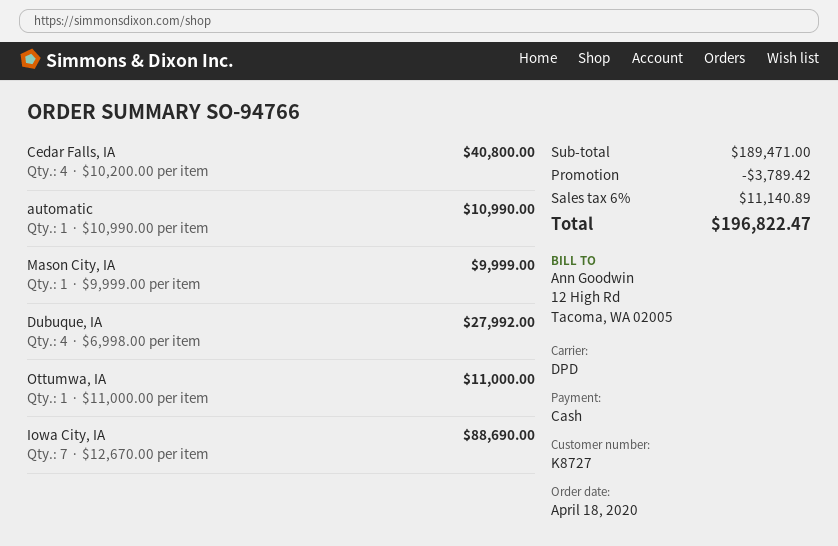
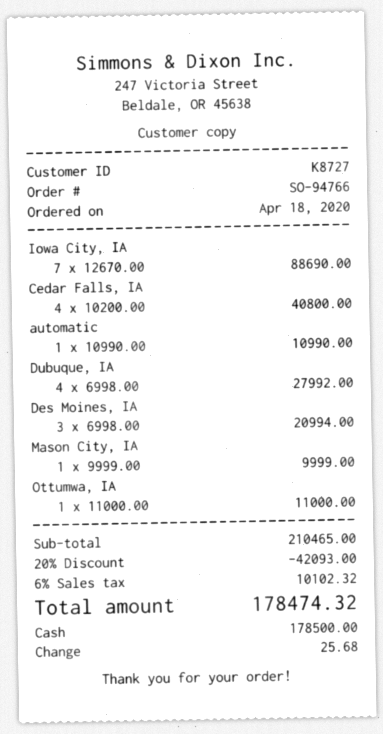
Des Moines, IA: none -> 3 x 6998.00 = 20994.00
subtotal: 189471.00 -> 210465.00
discount: 3789.42 -> 42093.00
tax: 6% = 11140.89 -> 6% = 10102.32
total: 196822.47 -> 178474.32

